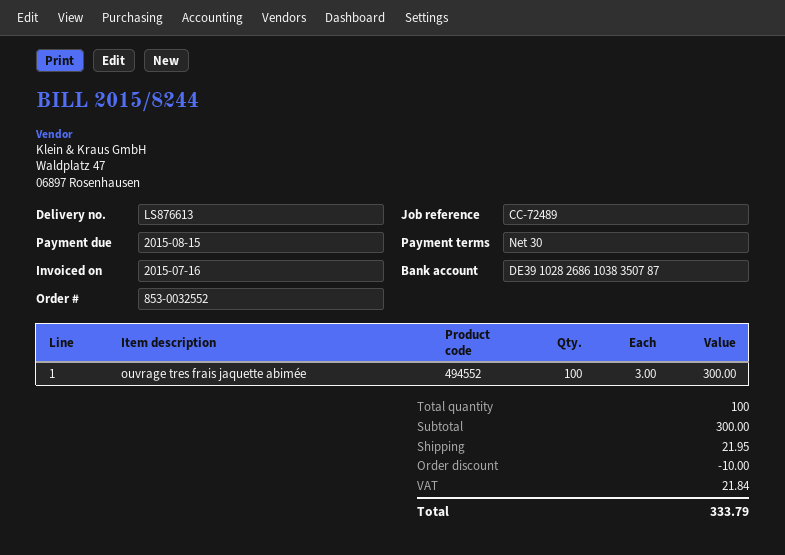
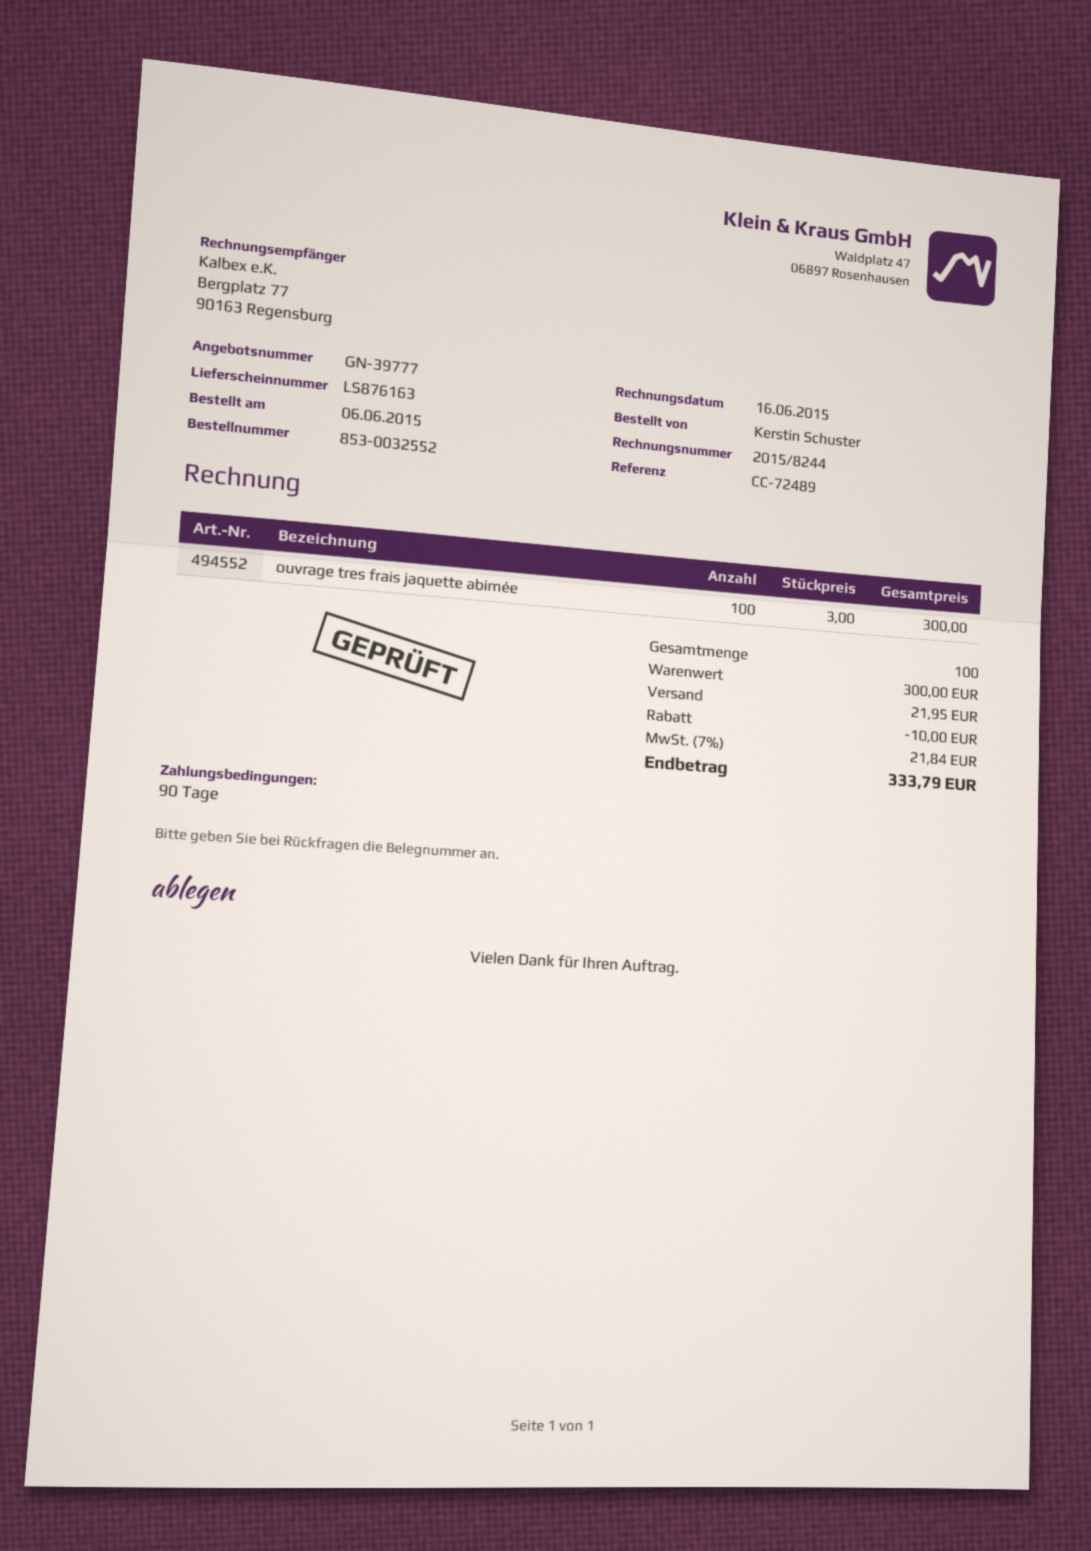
delivery note number: LS876613 -> LS876163
invoice date: 2015-07-16 -> 2015-06-16
payment terms: 30 days -> 90 days

